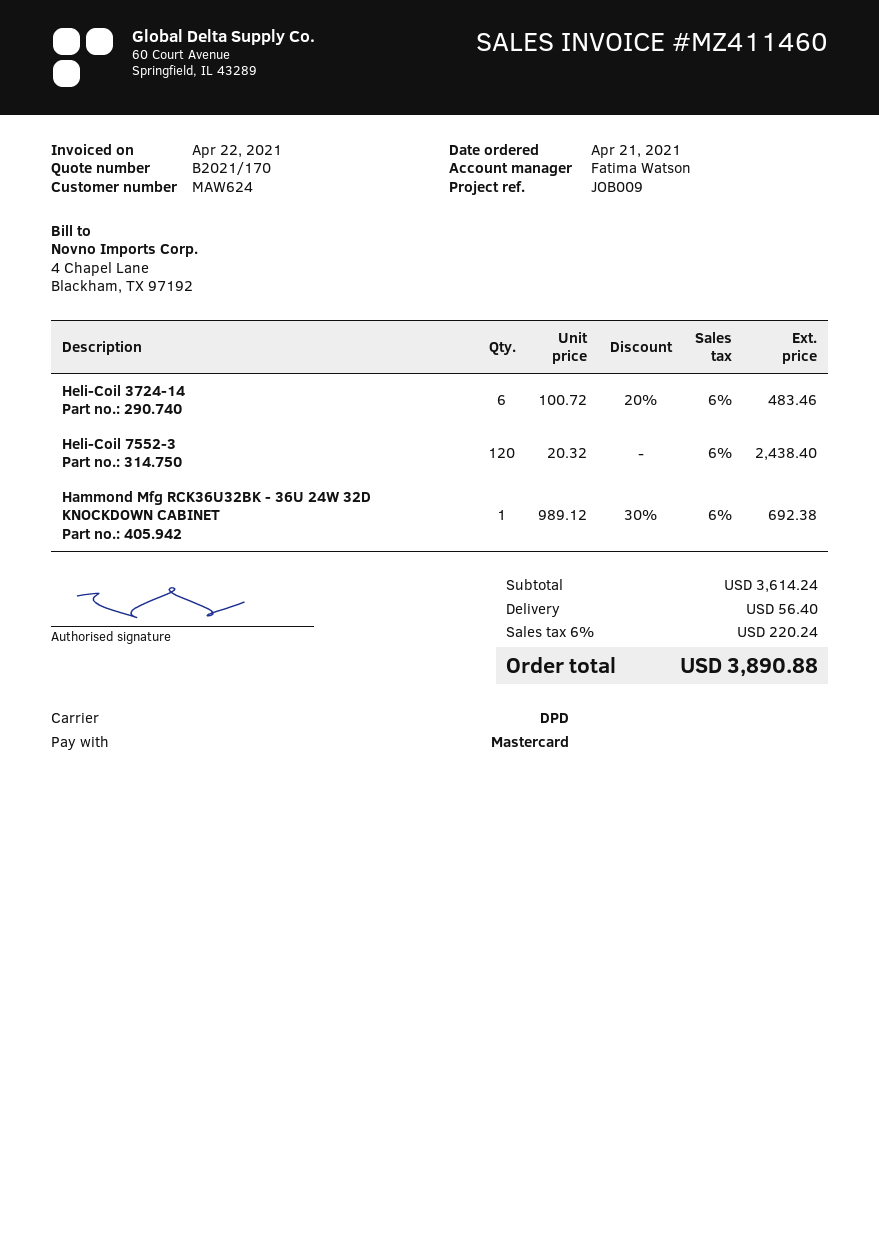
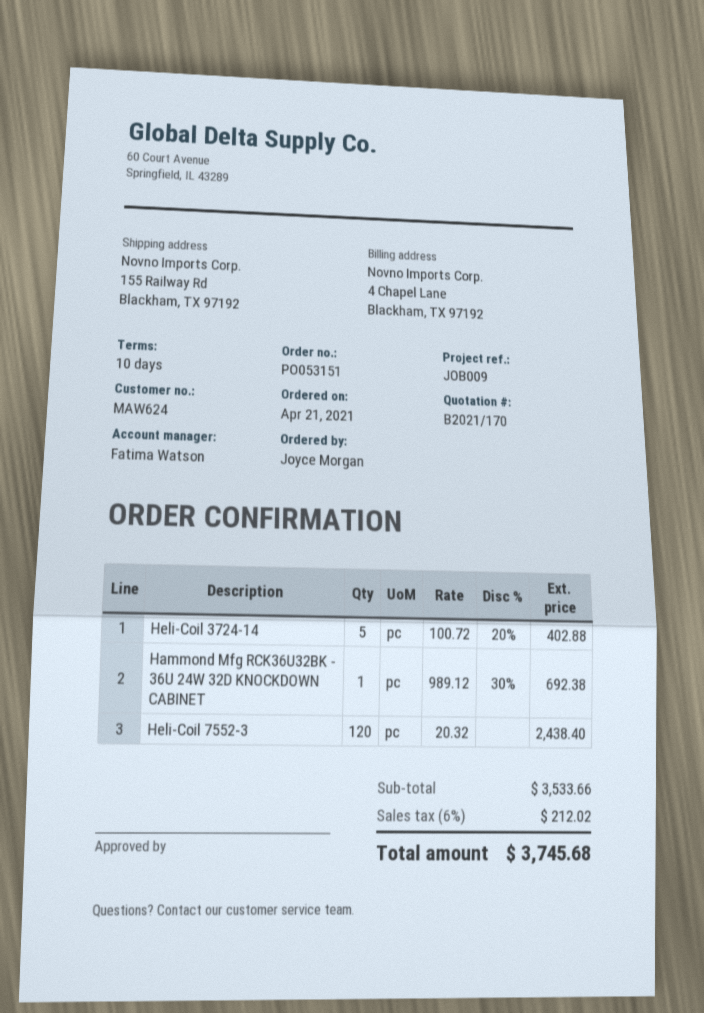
Heli-Coil 3724-14: 6 x 100.72 - 20% = 483.46 -> 5 x 100.72 - 20% = 402.88
subtotal: 3614.24 -> 3533.66
shipping: 56.40 -> none
tax: 6% = 220.24 -> 6% = 212.02
total: 3890.88 -> 3745.68

